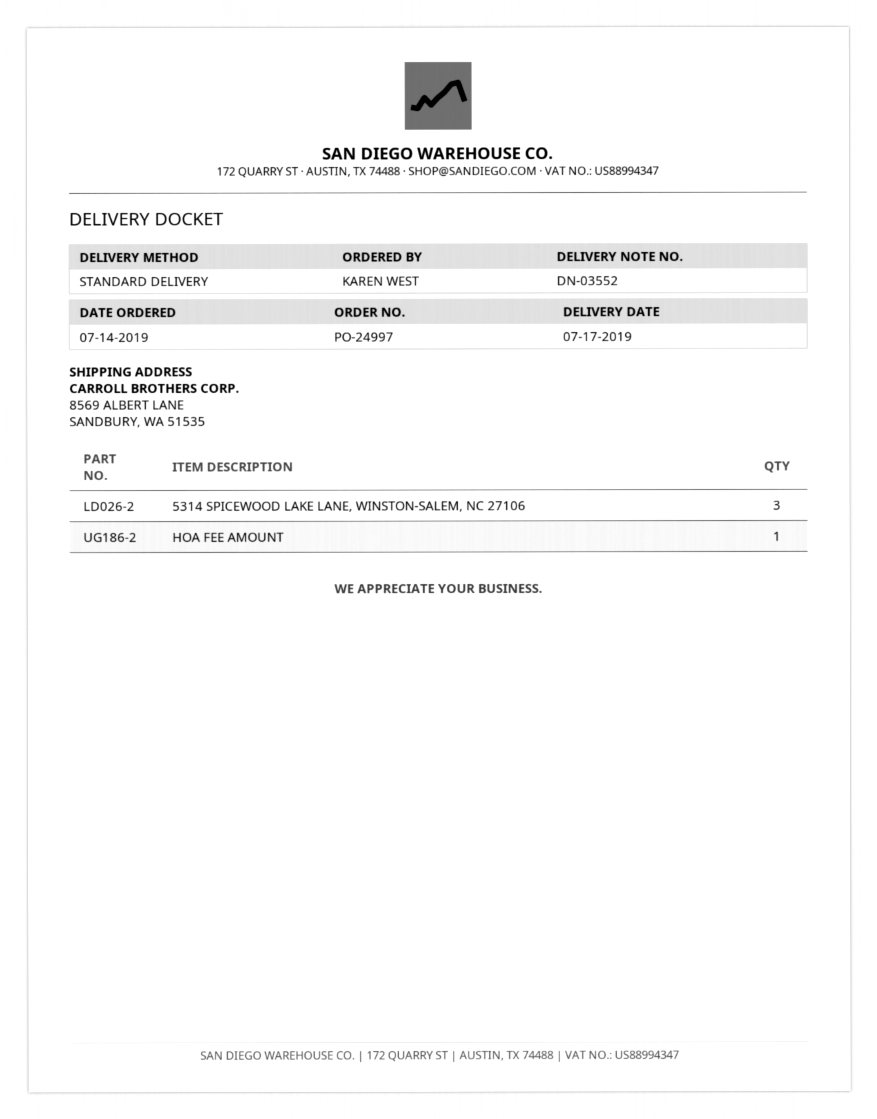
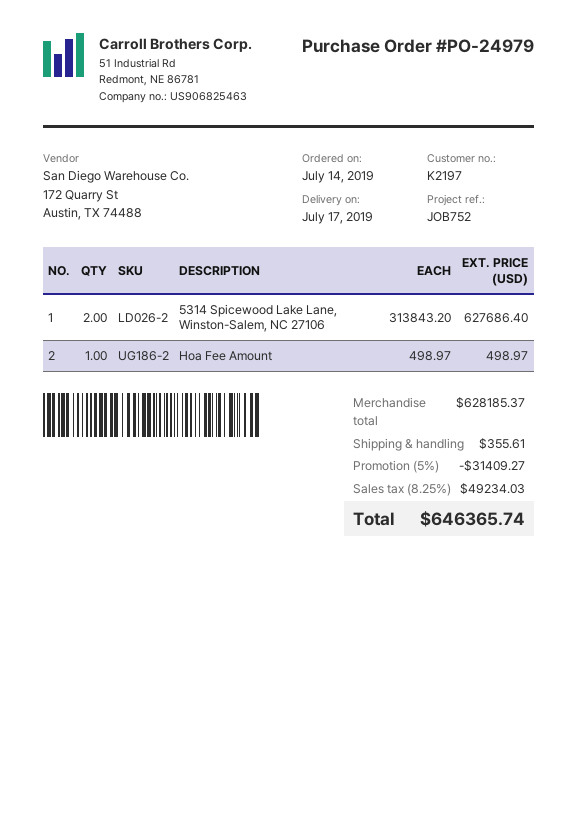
order number: PO-24997 -> PO-24979
5314 SPICEWOOD LAKE LANE, WINSTON-SALEM, NC 27106: 3 -> 2

